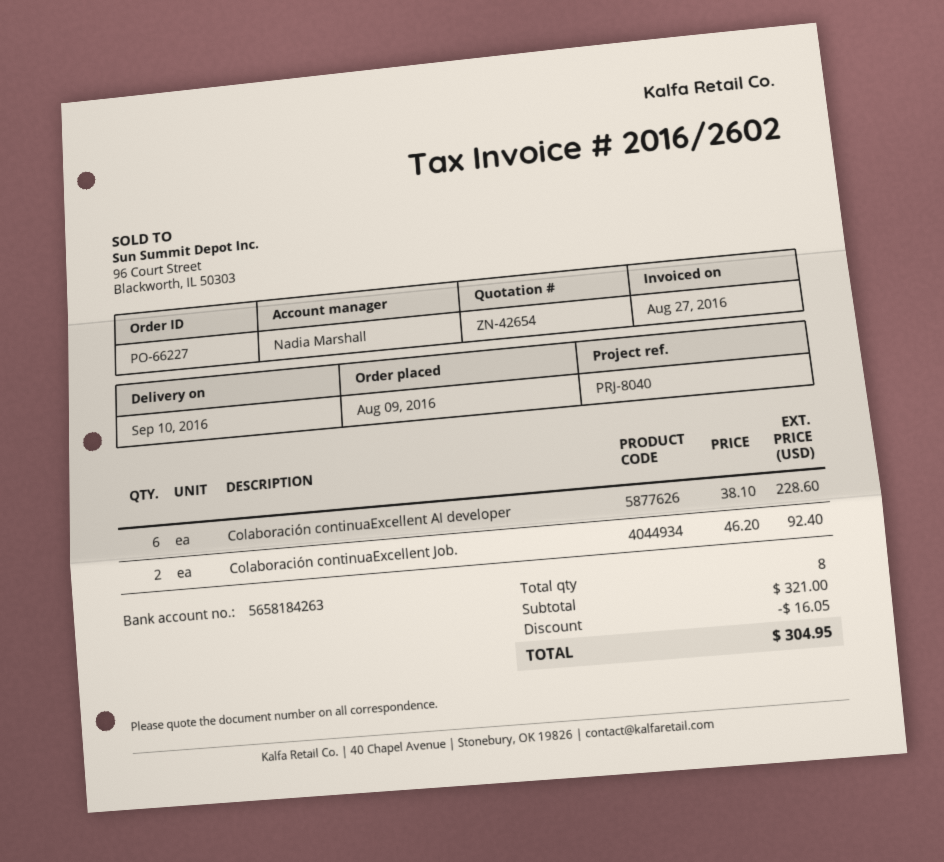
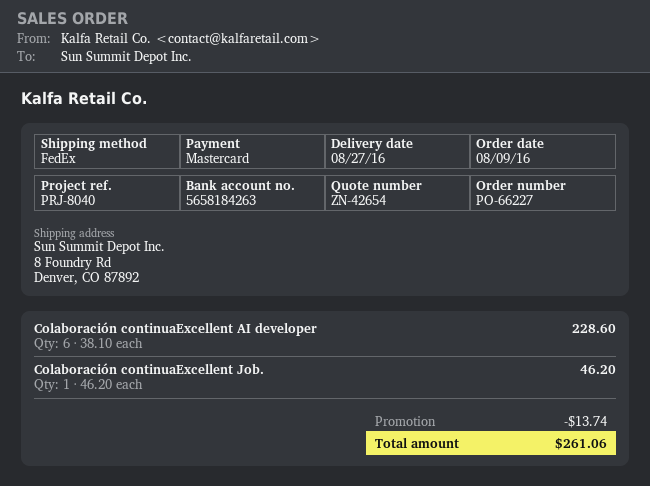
delivery date: 2016-09-10 -> 2016-08-27
Colaboración continuaExcellent Job.: 2 x 46.20 = 92.40 -> 1 x 46.20 = 46.20
discount: 16.05 -> 13.74
total: 304.95 -> 261.06

